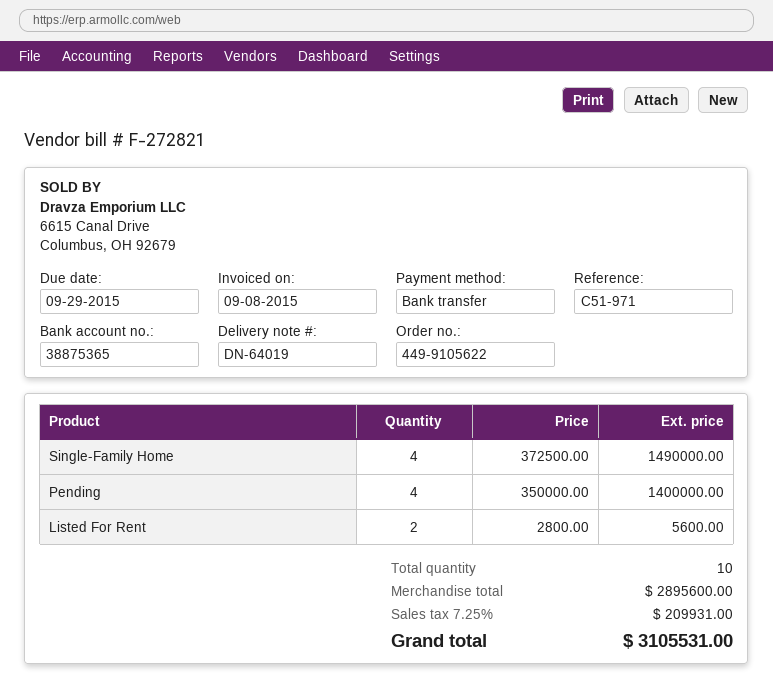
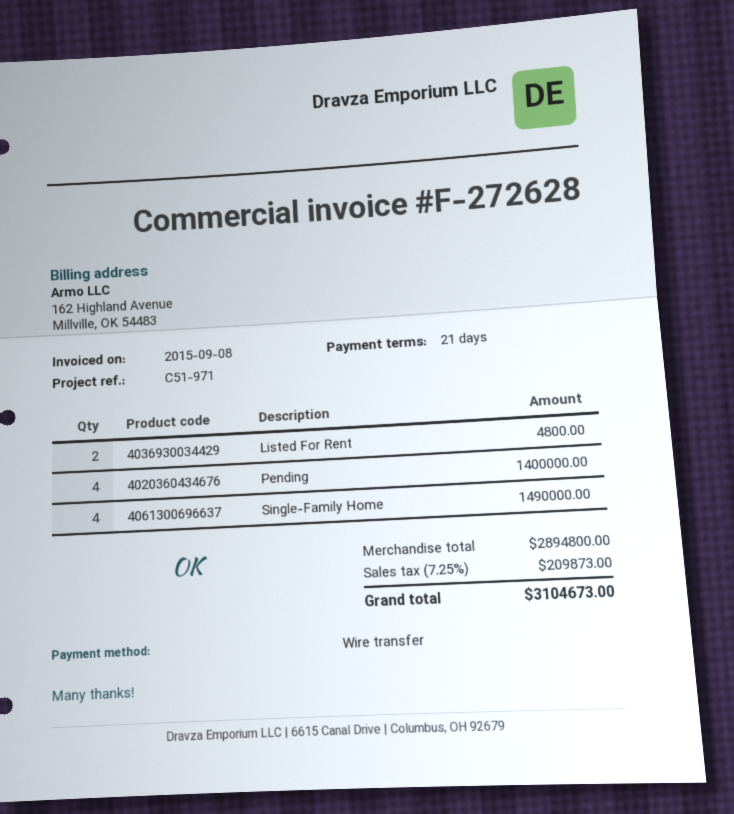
invoice number: F-272821 -> F-272628
Listed For Rent: 2 for 5600.00 -> 2 for 4800.00
subtotal: 2895600.00 -> 2894800.00
tax: 7.25% = 209931.00 -> 7.25% = 209873.00
total: 3105531.00 -> 3104673.00

